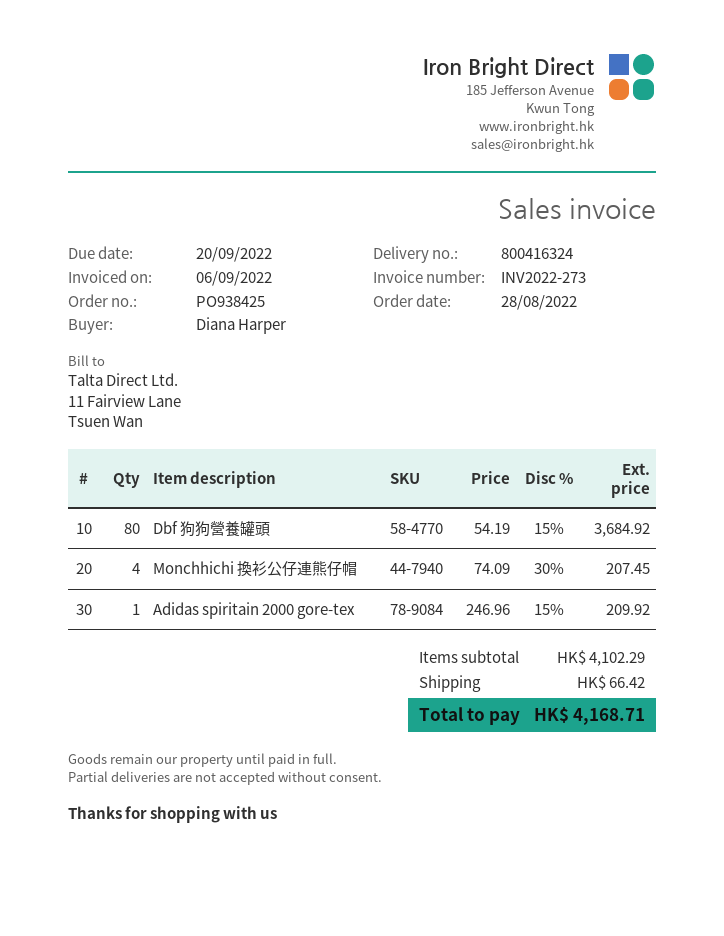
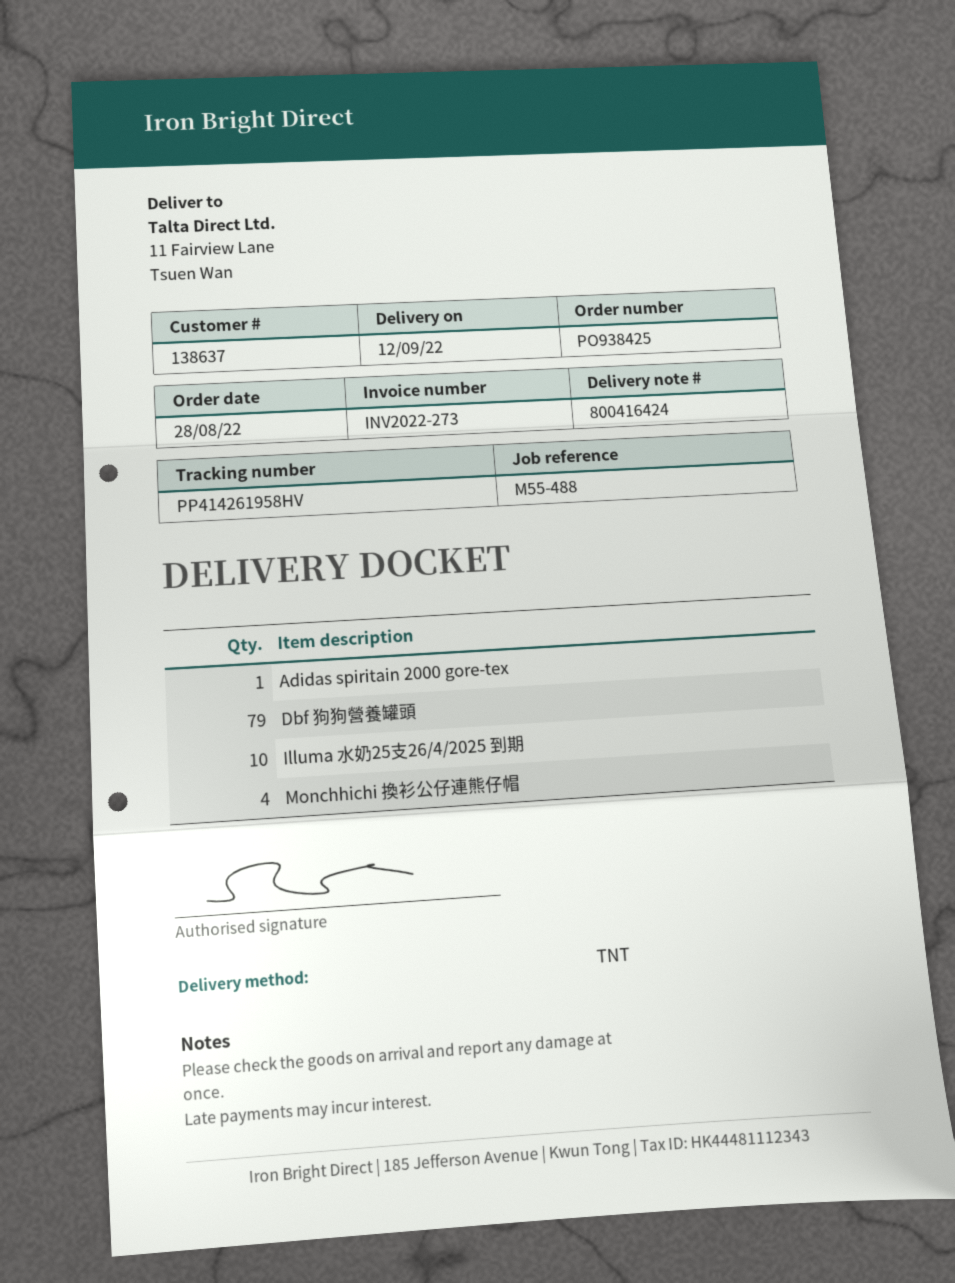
delivery note number: 800416324 -> 800416424
Dbf 狗狗營養罐頭: 80 -> 79
Illuma 水奶25支26/4/2025 到期: none -> 10

